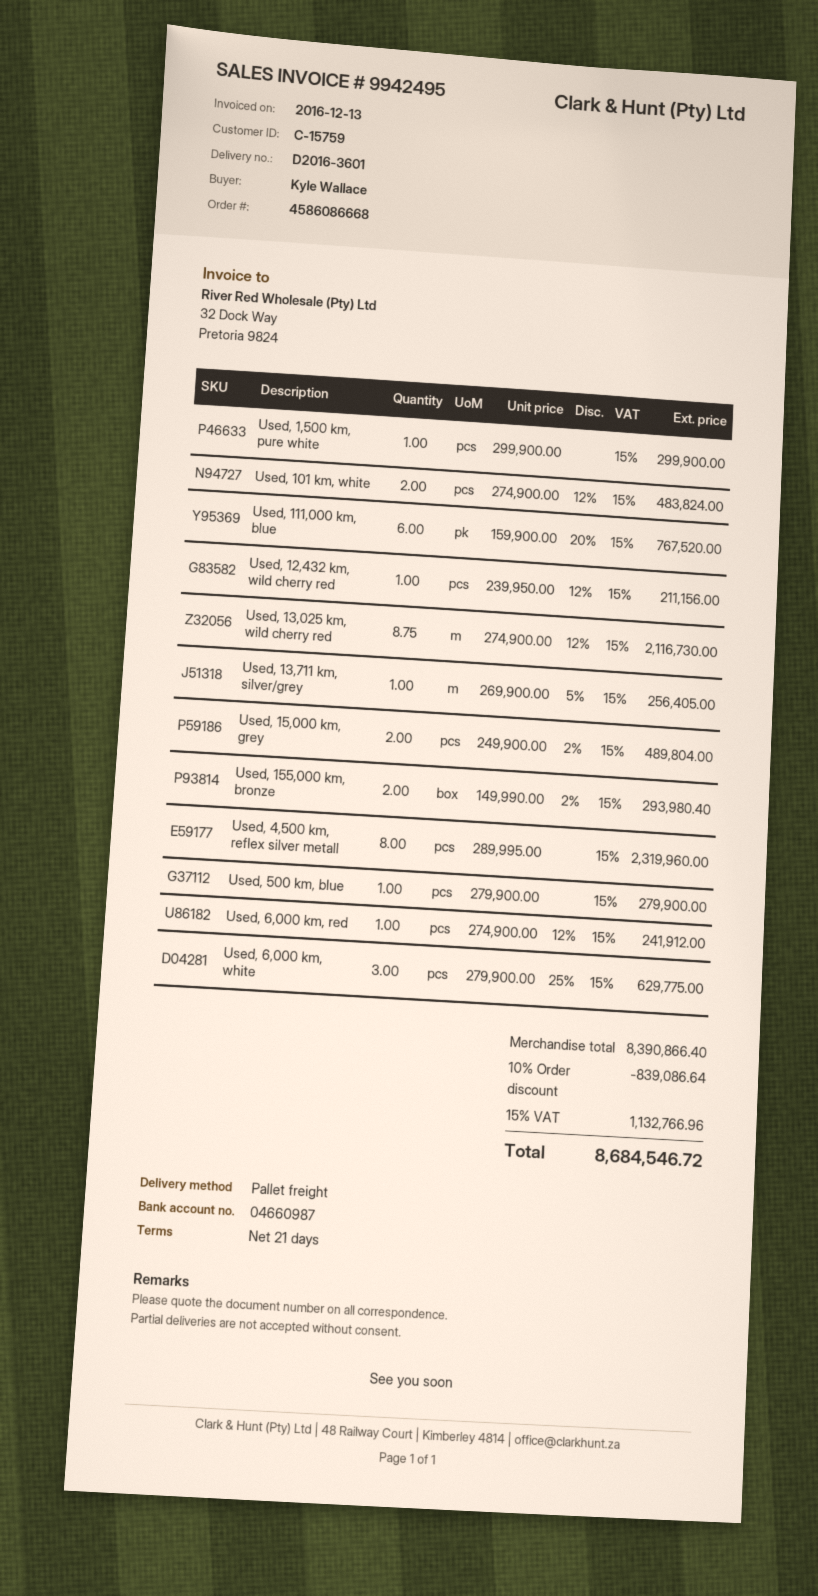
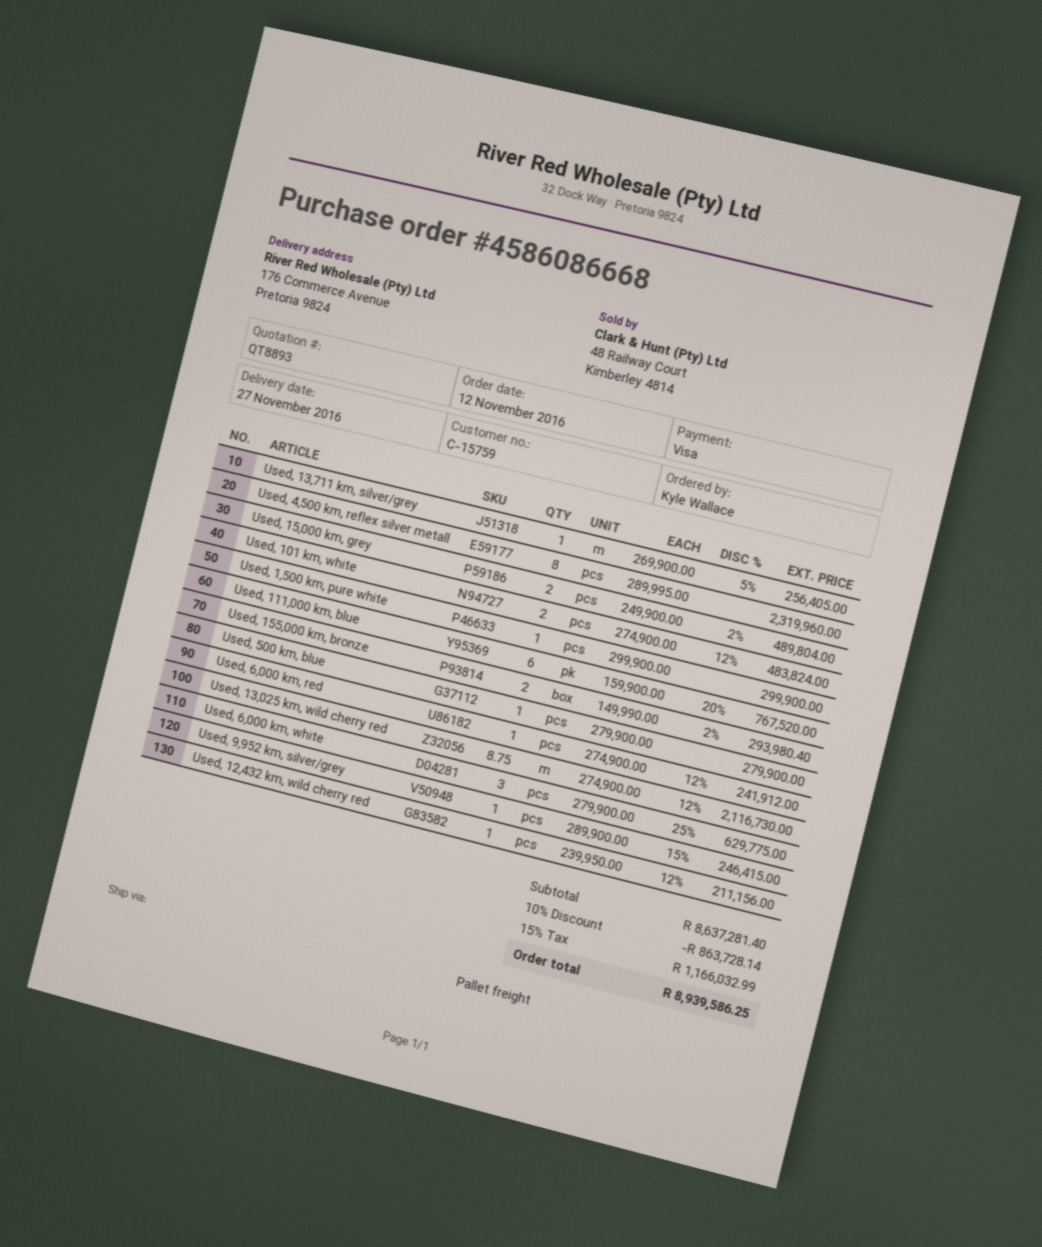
Used, 9,952 km, silver/grey: none -> 1 x 289900.00 - 15% = 246415.00
subtotal: 8390866.40 -> 8637281.40
discount: 10% = 839086.64 -> 10% = 863728.14
tax: 15% = 1132766.96 -> 15% = 1166032.99
total: 8684546.72 -> 8939586.25

